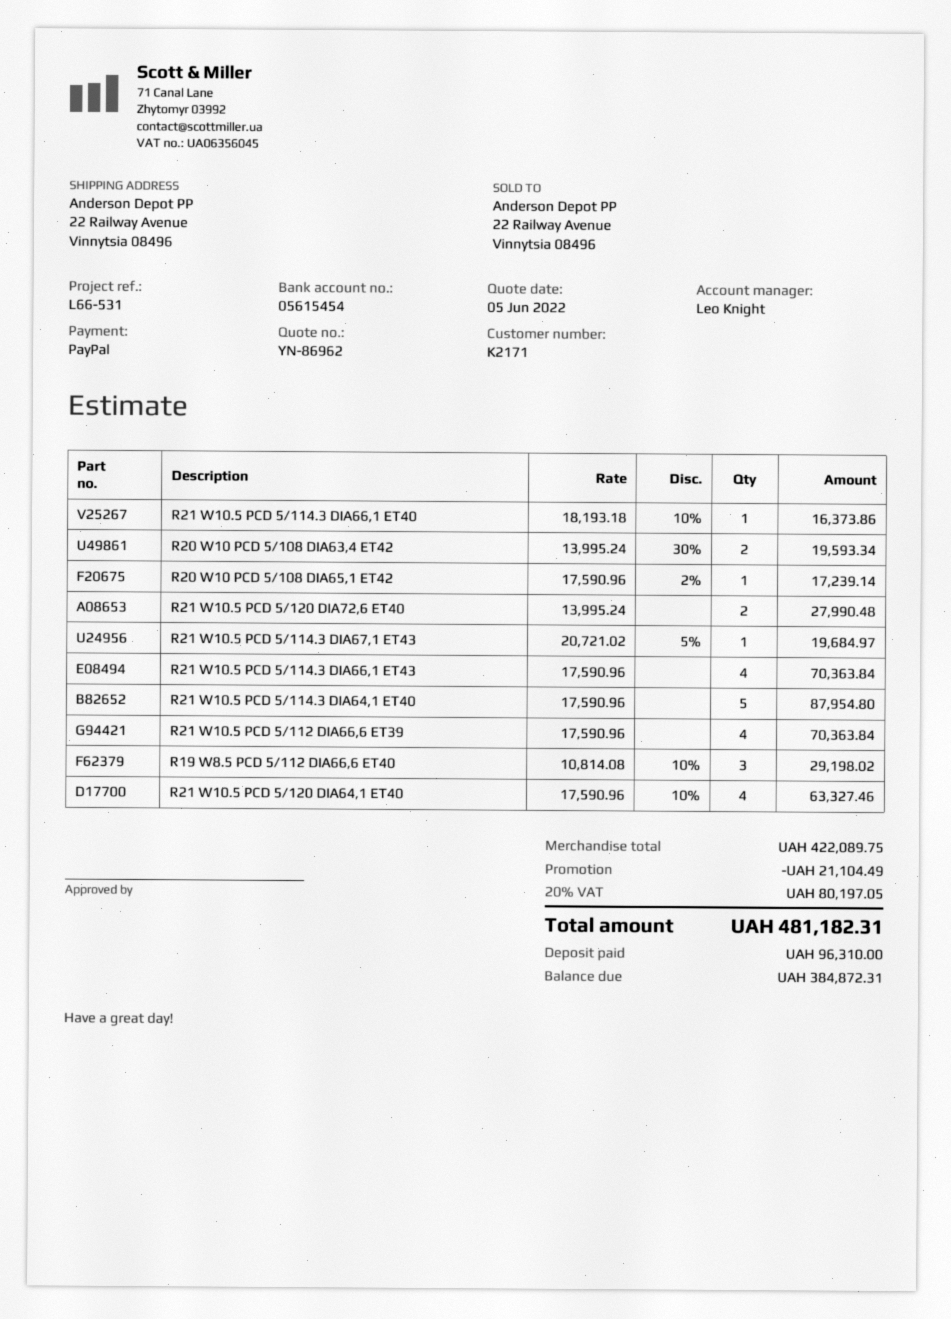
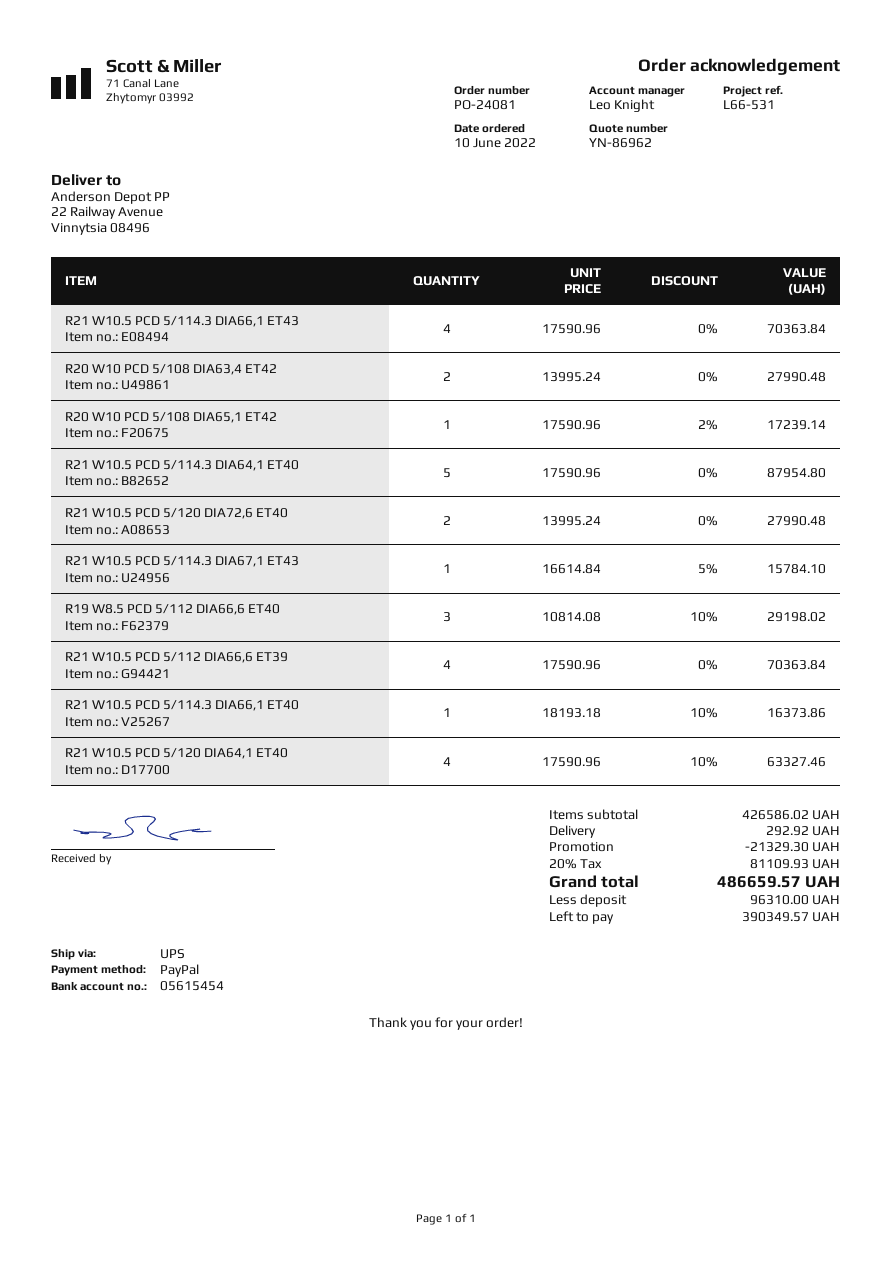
R20 W10 PCD 5/108 DIA63,4 ET42: 2 x 13995.24 - 30% = 19593.34 -> 2 x 13995.24 = 27990.48
R21 W10.5 PCD 5/114.3 DIA67,1 ET43: 1 x 20721.02 - 5% = 19684.97 -> 1 x 16614.84 - 5% = 15784.10
subtotal: 422089.75 -> 426586.02
discount: 21104.49 -> 21329.30
shipping: none -> 292.92
tax: 20% = 80197.05 -> 20% = 81109.93
total: 481182.31 -> 486659.57
balance: 384872.31 -> 390349.57

